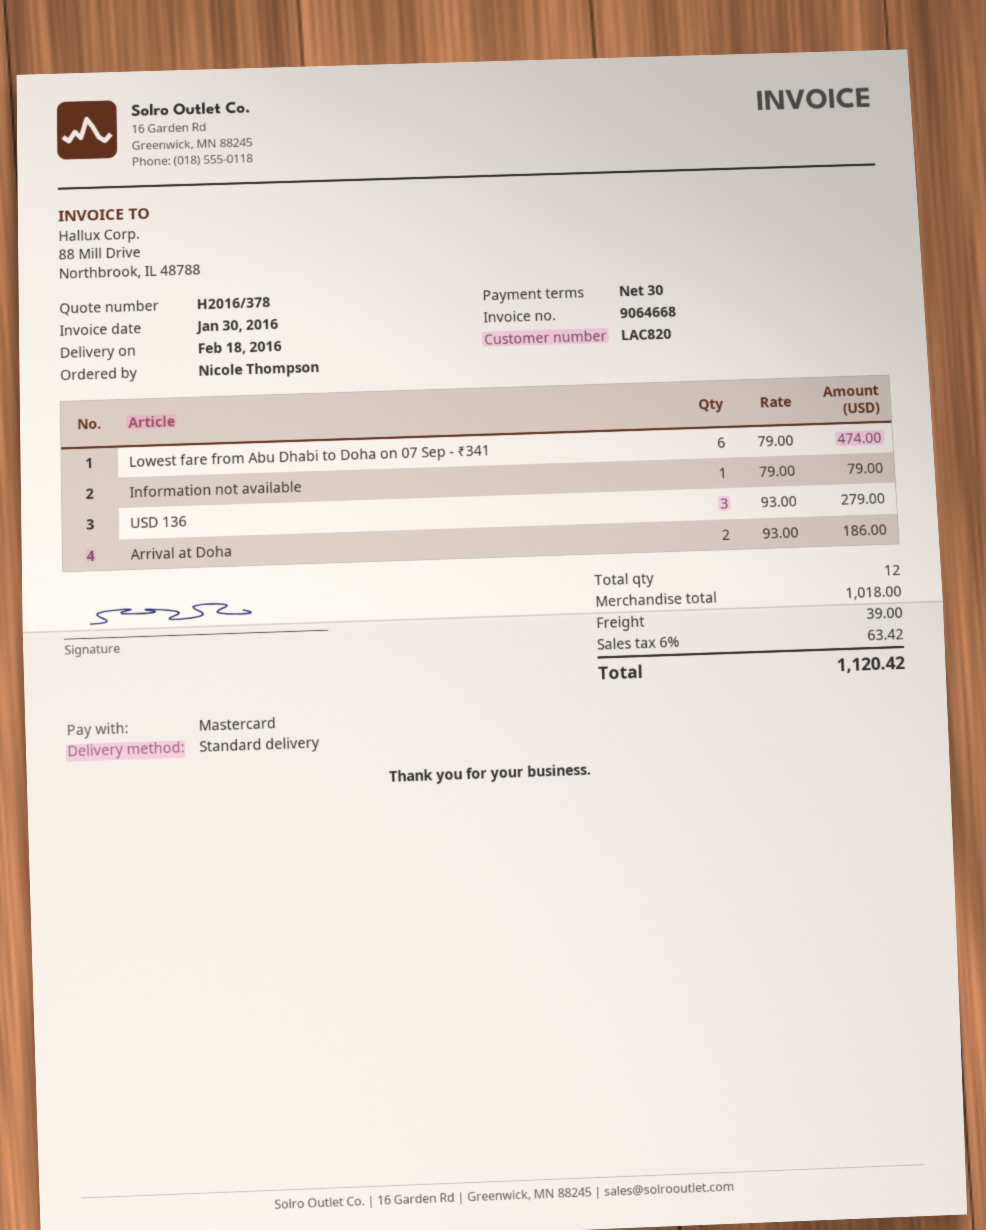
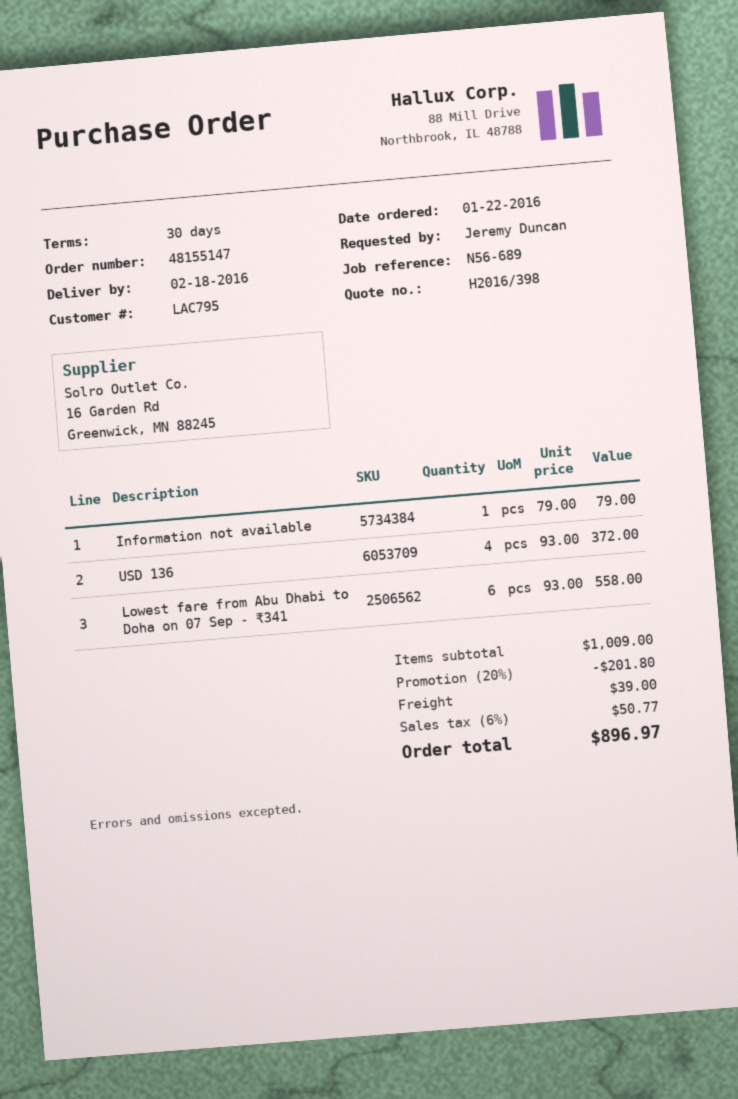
quote number: H2016/378 -> H2016/398
customer number: LAC820 -> LAC795
ordered by: Nicole Thompson -> Jeremy Duncan
Lowest fare from Abu Dhabi to Doha on 07 Sep - ₹341: 6 x 79.00 = 474.00 -> 6 x 93.00 = 558.00
USD 136: 3 x 93.00 = 279.00 -> 4 x 93.00 = 372.00
Arrival at Doha: 2 x 93.00 = 186.00 -> none
subtotal: 1018.00 -> 1009.00
discount: none -> 20% = 201.80
tax: 6% = 63.42 -> 6% = 50.77
total: 1120.42 -> 896.97

